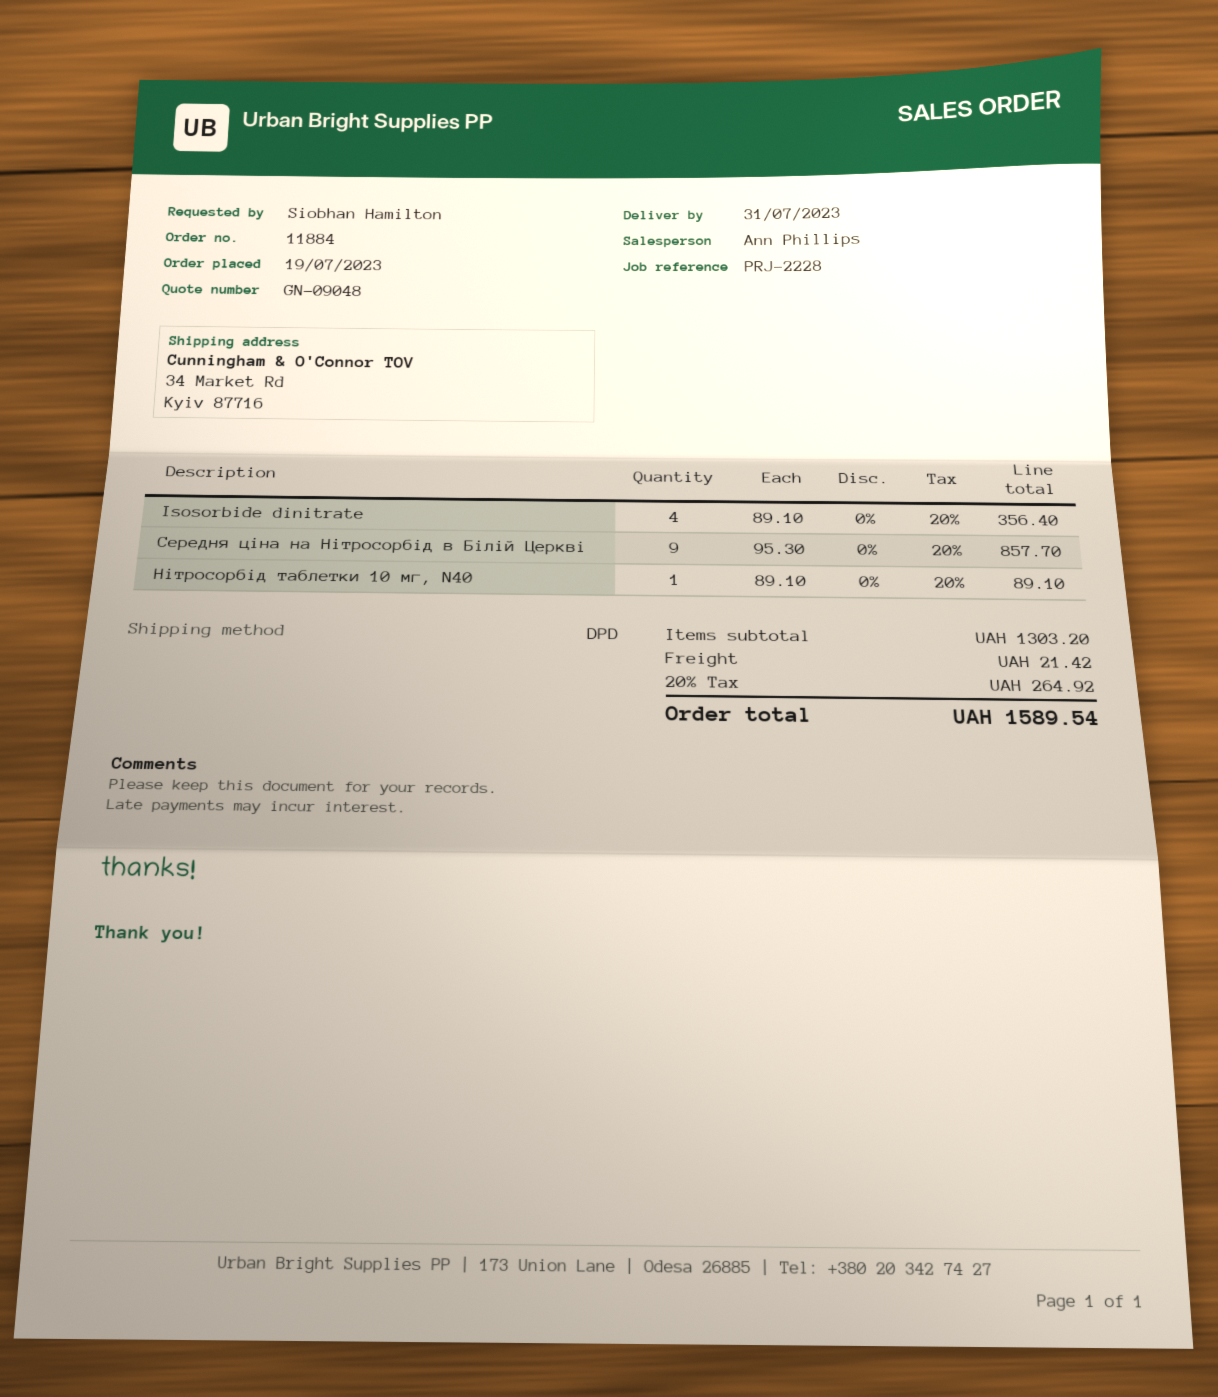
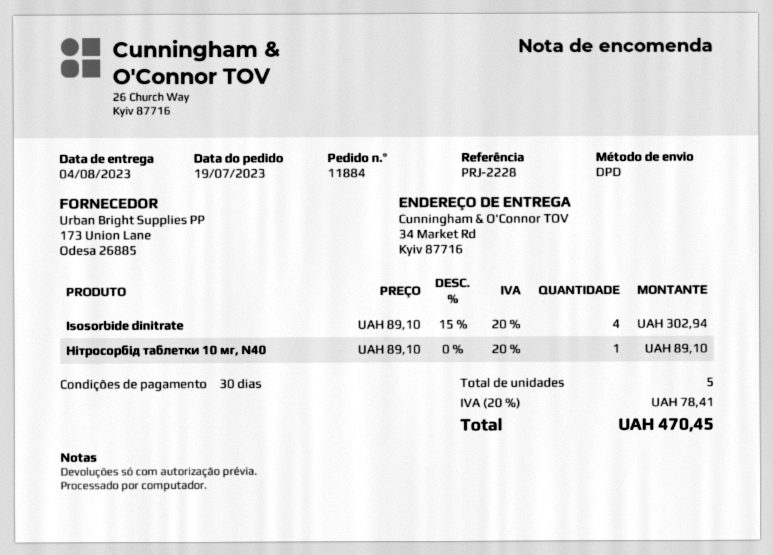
delivery date: 2023-07-31 -> 2023-08-04
Isosorbide dinitrate: 4 x 89.10 = 356.40 -> 4 x 89.10 - 15% = 302.94
Середня ціна на Нітросорбід в Білій Церкві: 9 x 95.30 = 857.70 -> none
shipping: 21.42 -> none
tax: 20% = 264.92 -> 20% = 78.41
total: 1589.54 -> 470.45

